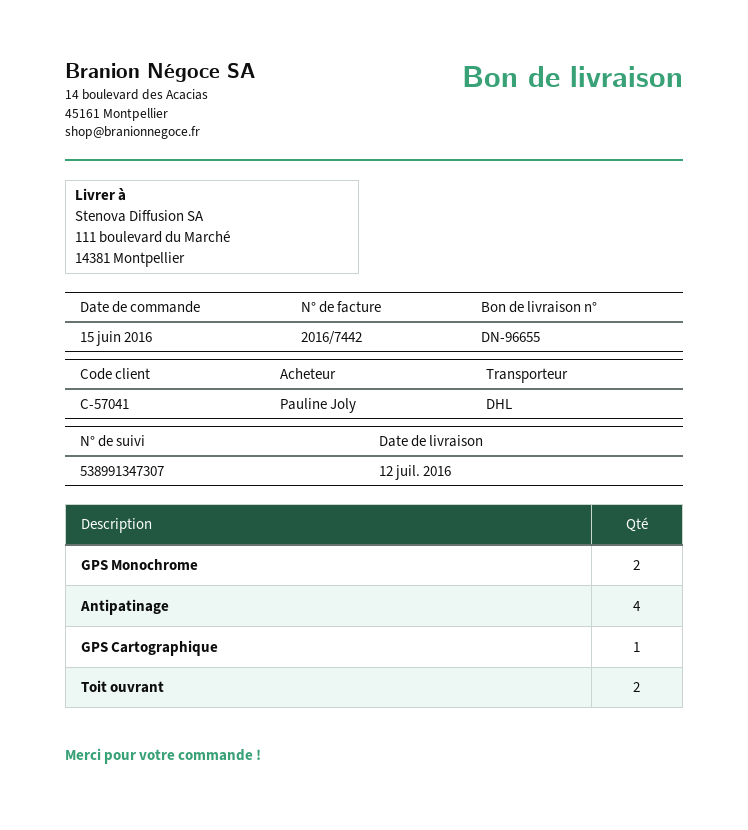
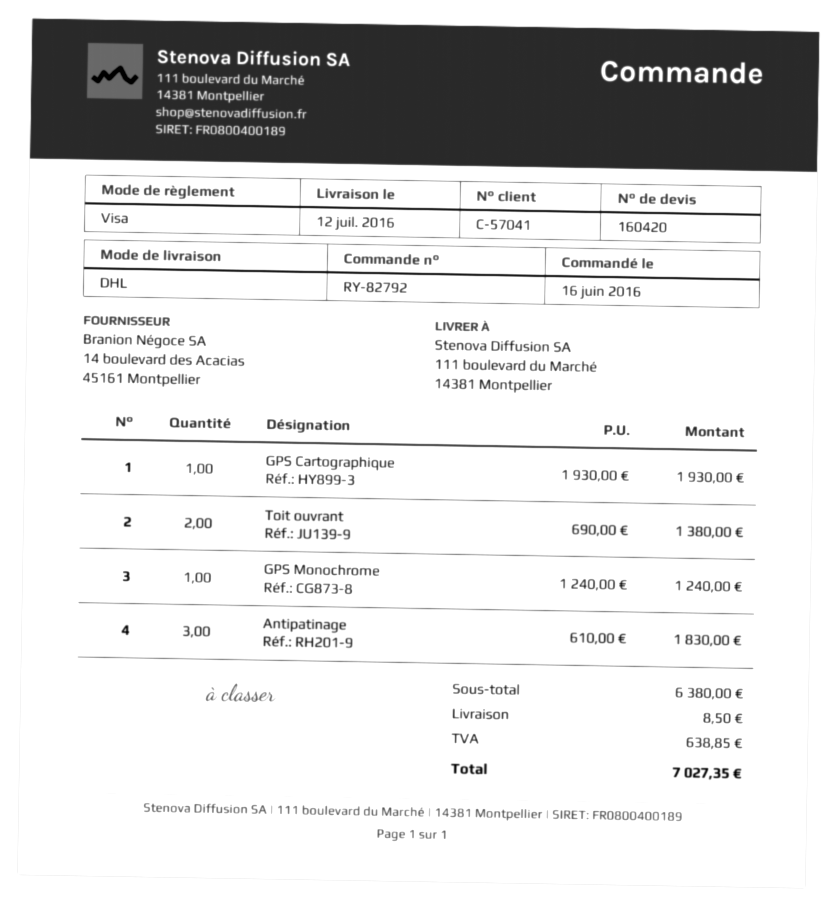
order date: 2016-06-15 -> 2016-06-16
GPS Monochrome: 2 -> 1
Antipatinage: 4 -> 3

